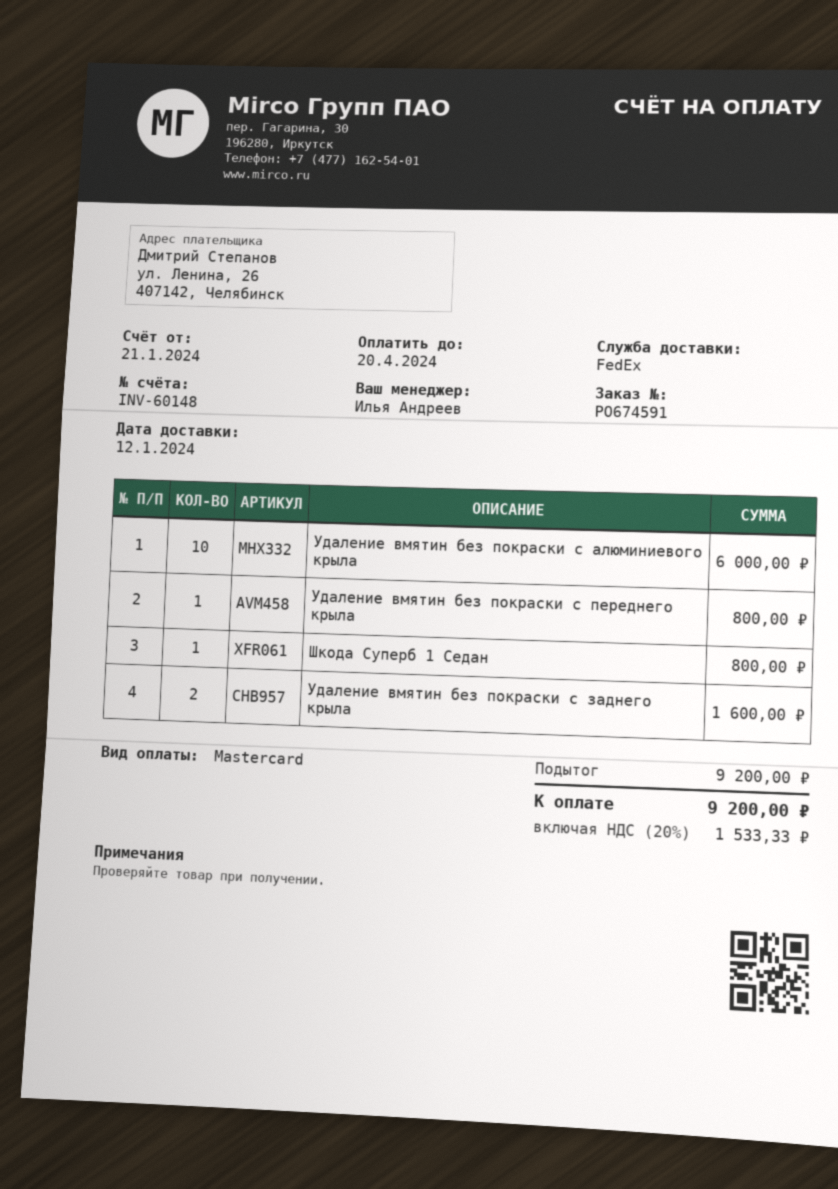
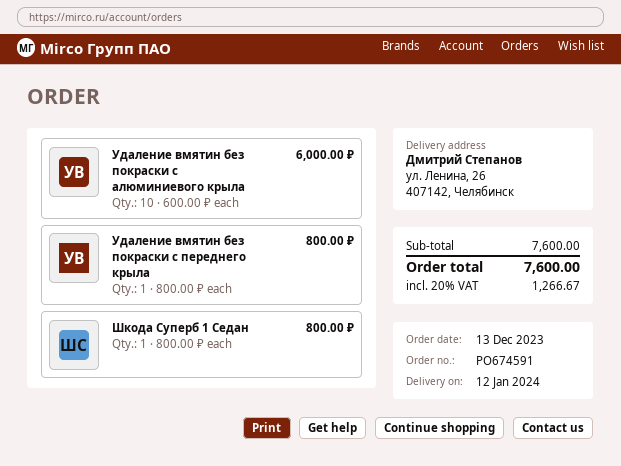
Удаление вмятин без покраски с заднего крыла: 2 for 1600.00 -> none
subtotal: 9200.00 -> 7600.00
tax: 20% = 1533.33 -> 20% = 1266.67
total: 9200.00 -> 7600.00

